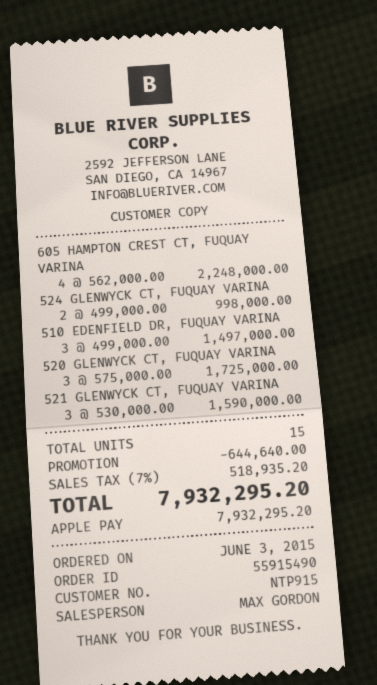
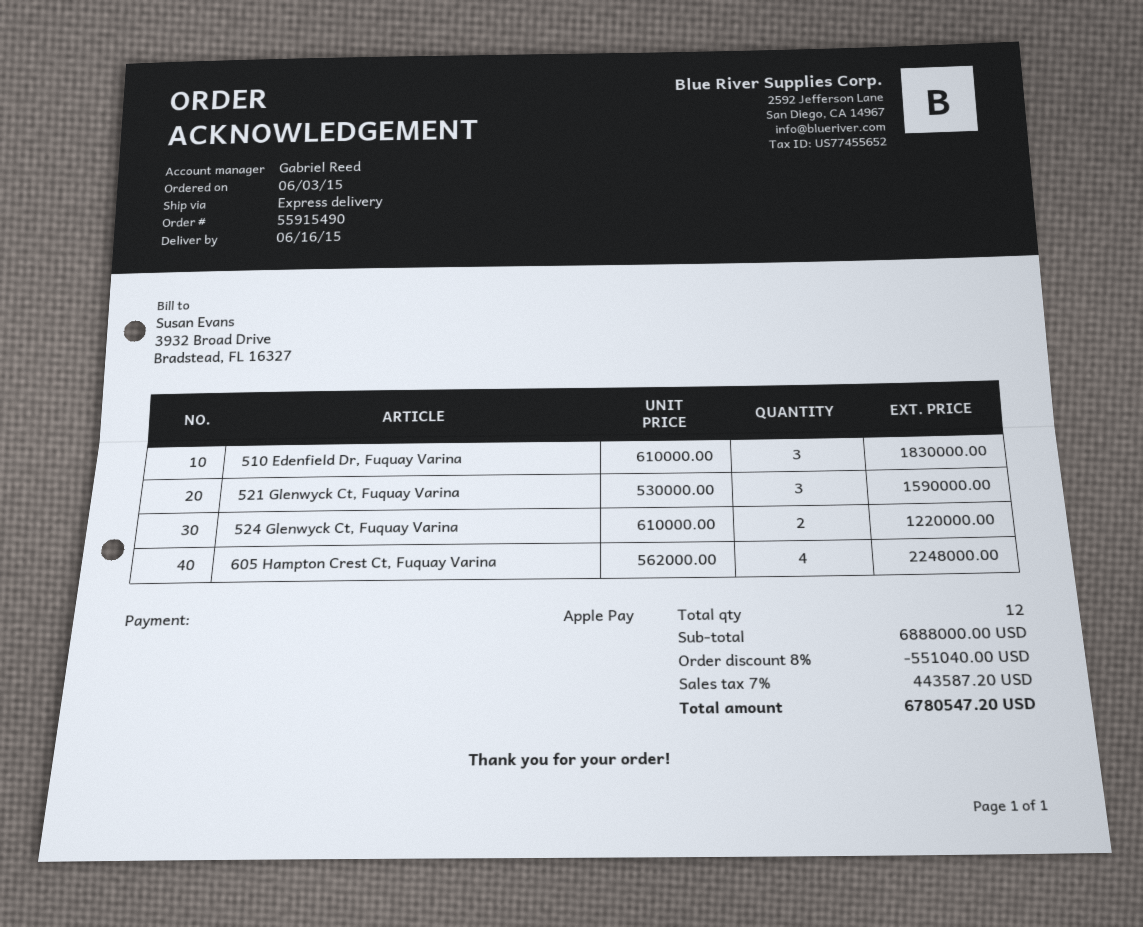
sales rep: MAX GORDON -> Gabriel Reed
524 GLENWYCK CT, FUQUAY VARINA: 2 x 499000.00 = 998000.00 -> 2 x 610000.00 = 1220000.00
510 EDENFIELD DR, FUQUAY VARINA: 3 x 499000.00 = 1497000.00 -> 3 x 610000.00 = 1830000.00
520 GLENWYCK CT, FUQUAY VARINA: 3 x 575000.00 = 1725000.00 -> none
total quantity: 15 -> 12
discount: 644640.00 -> 551040.00
tax: 7% = 518935.20 -> 7% = 443587.20
total: 7932295.20 -> 6780547.20

